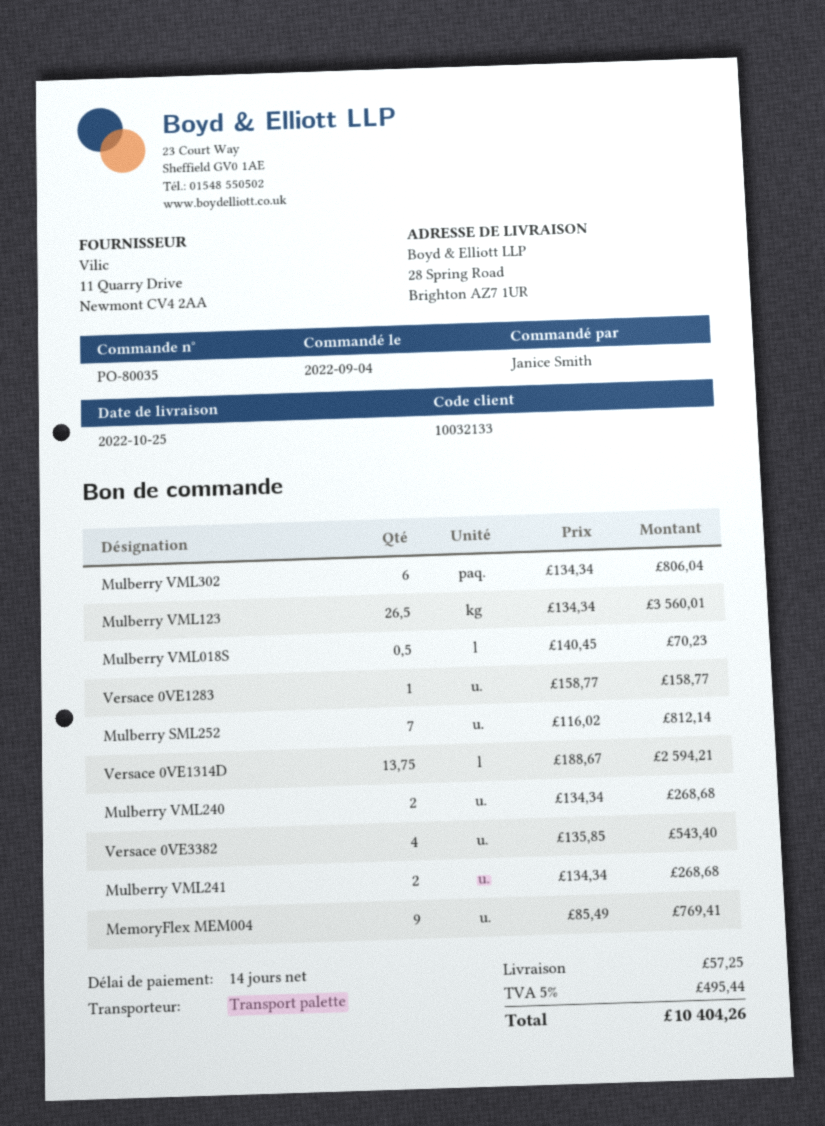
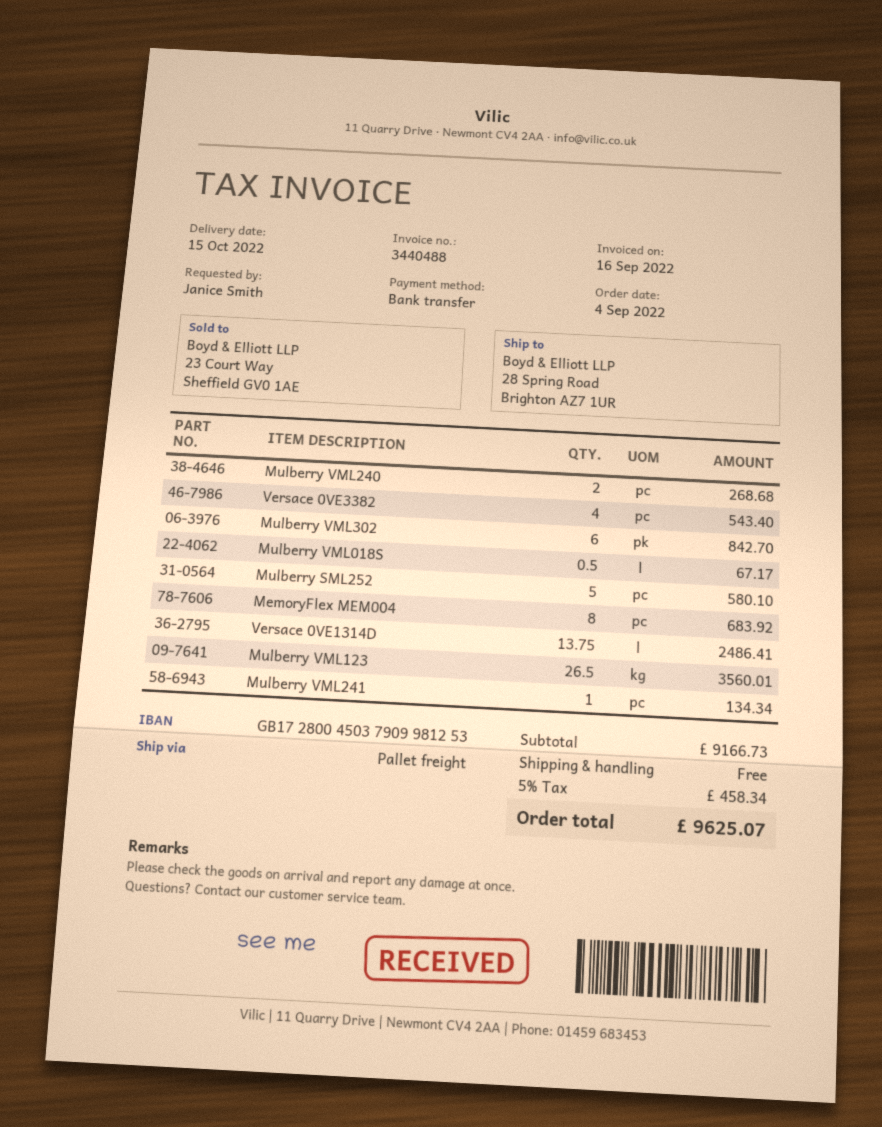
delivery date: 2022-10-25 -> 2022-10-15
Mulberry VML302: 6 for 806.04 -> 6 for 842.70
Mulberry VML018S: 0.5 for 70.23 -> 0.5 for 67.17
Versace 0VE1283: 1 for 158.77 -> none
Mulberry SML252: 7 for 812.14 -> 5 for 580.10
Versace 0VE1314D: 13.75 for 2594.21 -> 13.75 for 2486.41
Mulberry VML241: 2 for 268.68 -> 1 for 134.34
MemoryFlex MEM004: 9 for 769.41 -> 8 for 683.92
shipping: 57.25 -> 0.00
tax: 5% = 495.44 -> 5% = 458.34
total: 10404.26 -> 9625.07

